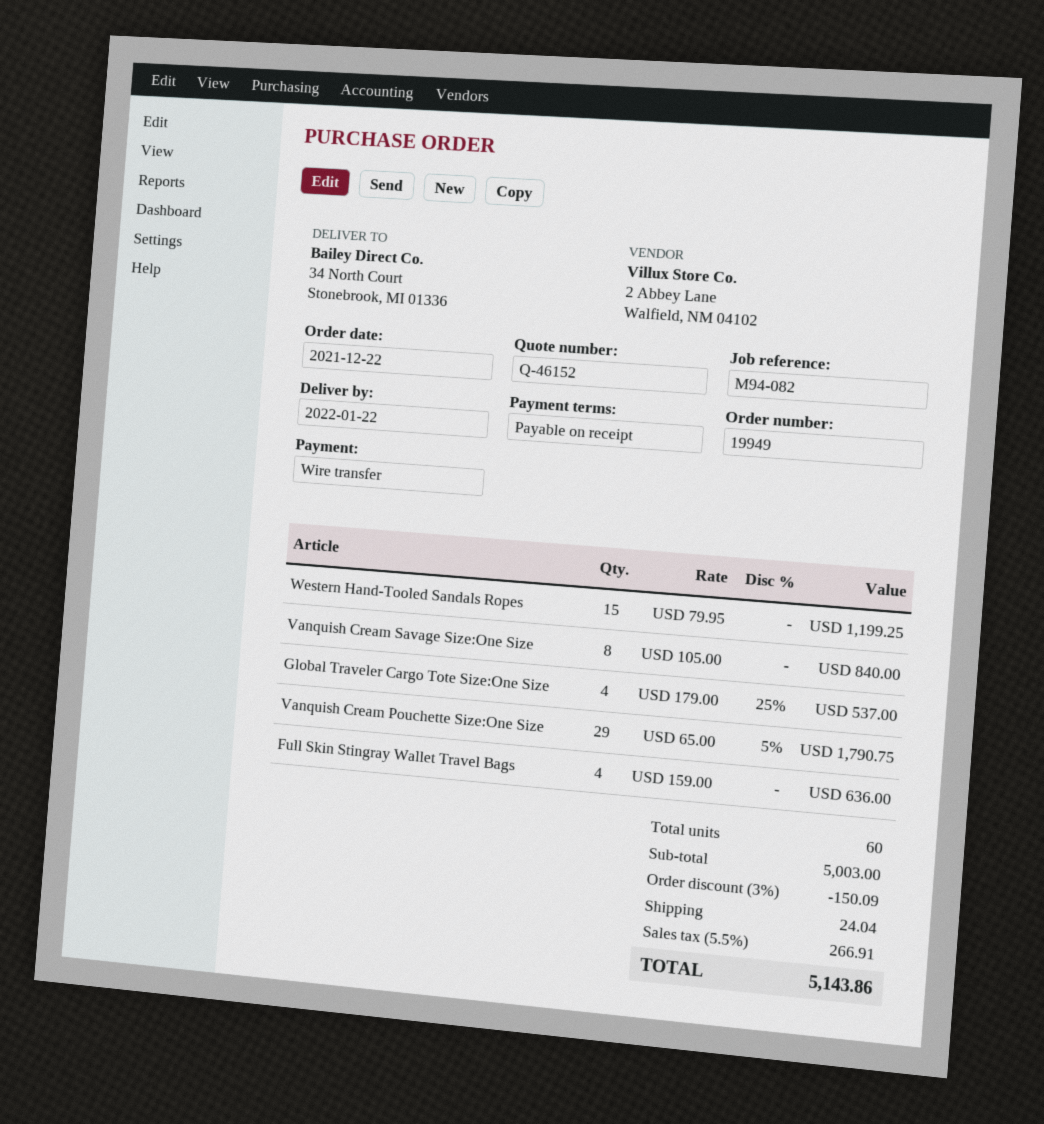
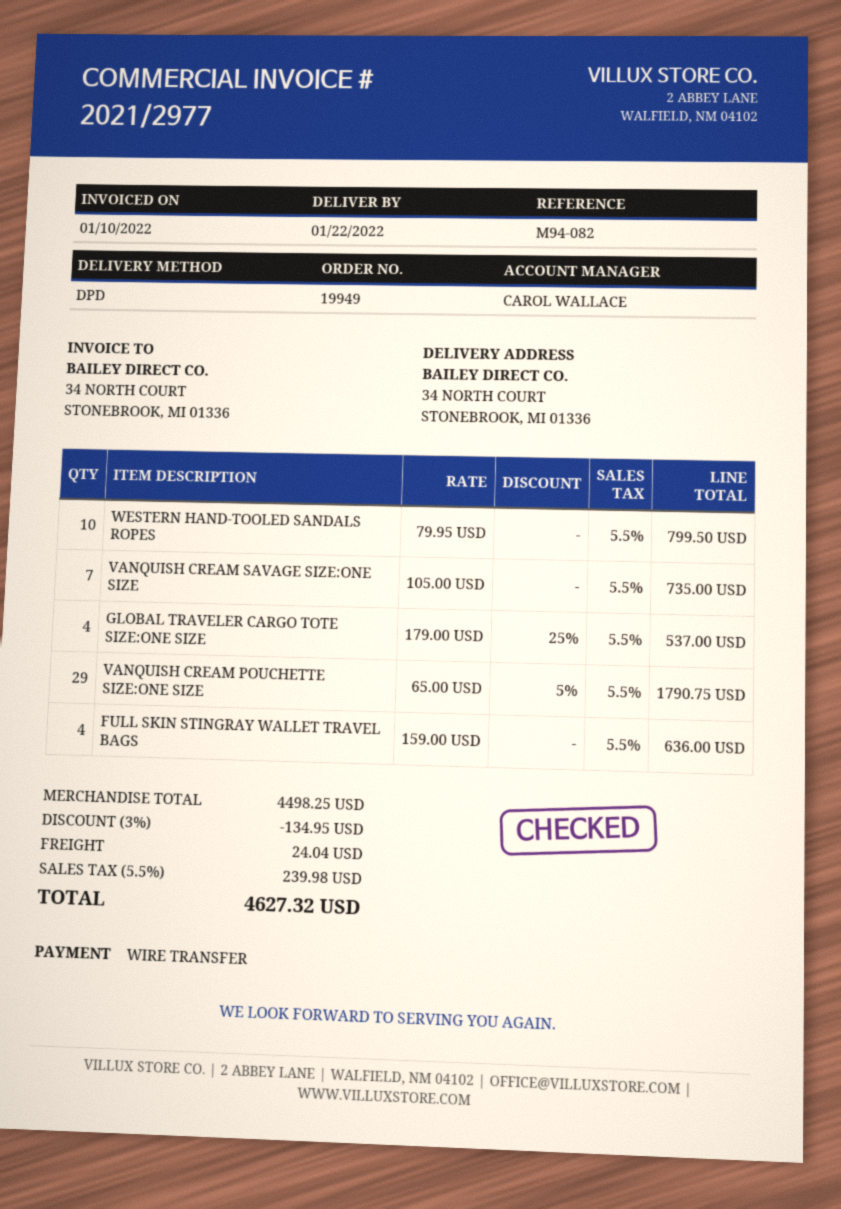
Western Hand-Tooled Sandals Ropes: 15 x 79.95 = 1199.25 -> 10 x 79.95 = 799.50
Vanquish Cream Savage Size:One Size: 8 x 105.00 = 840.00 -> 7 x 105.00 = 735.00
subtotal: 5003.00 -> 4498.25
discount: 3% = 150.09 -> 3% = 134.95
tax: 5.5% = 266.91 -> 5.5% = 239.98
total: 5143.86 -> 4627.32

